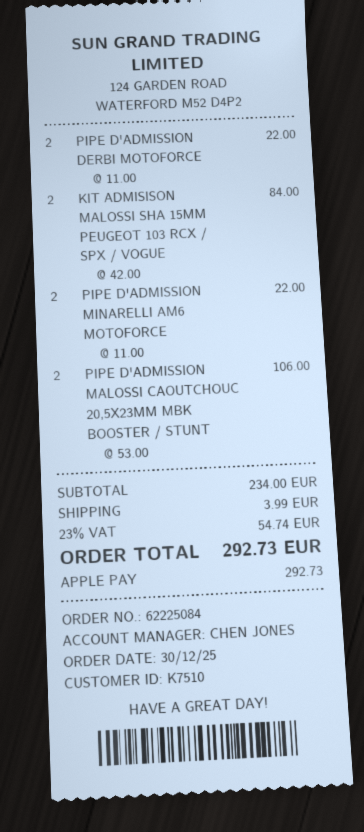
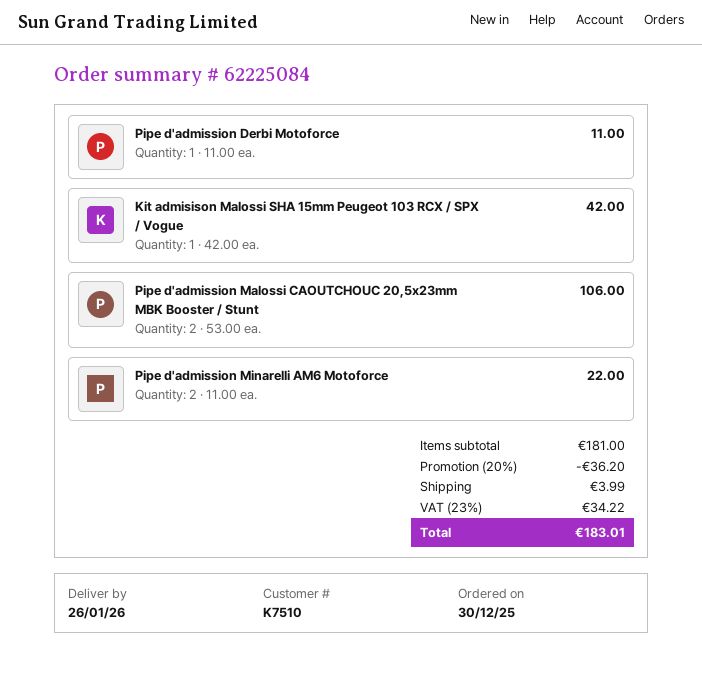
PIPE D'ADMISSION DERBI MOTOFORCE: 2 x 11.00 = 22.00 -> 1 x 11.00 = 11.00
KIT ADMISISON MALOSSI SHA 15MM PEUGEOT 103 RCX / SPX / VOGUE: 2 x 42.00 = 84.00 -> 1 x 42.00 = 42.00
subtotal: 234.00 -> 181.00
discount: none -> 20% = 36.20
tax: 23% = 54.74 -> 23% = 34.22
total: 292.73 -> 183.01

